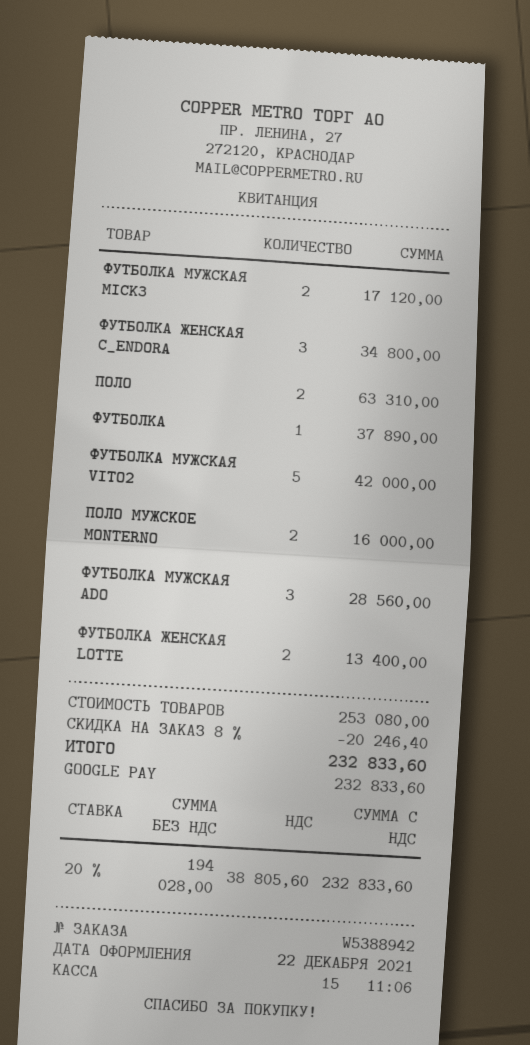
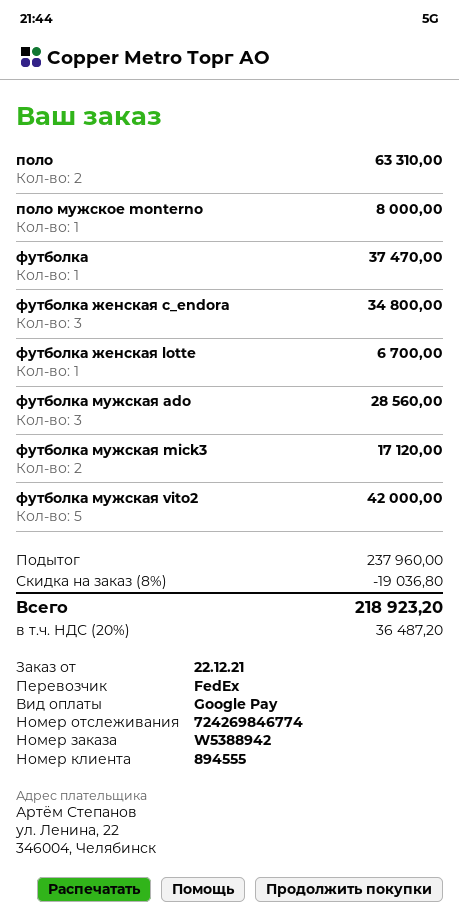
ФУТБОЛКА: 1 for 37890.00 -> 1 for 37470.00
ПОЛО МУЖСКОЕ MONTERNO: 2 for 16000.00 -> 1 for 8000.00
ФУТБОЛКА ЖЕНСКАЯ LOTTE: 2 for 13400.00 -> 1 for 6700.00
subtotal: 253080.00 -> 237960.00
discount: 8% = 20246.40 -> 8% = 19036.80
tax: 20% = 38805.60 -> 20% = 36487.20
total: 232833.60 -> 218923.20

